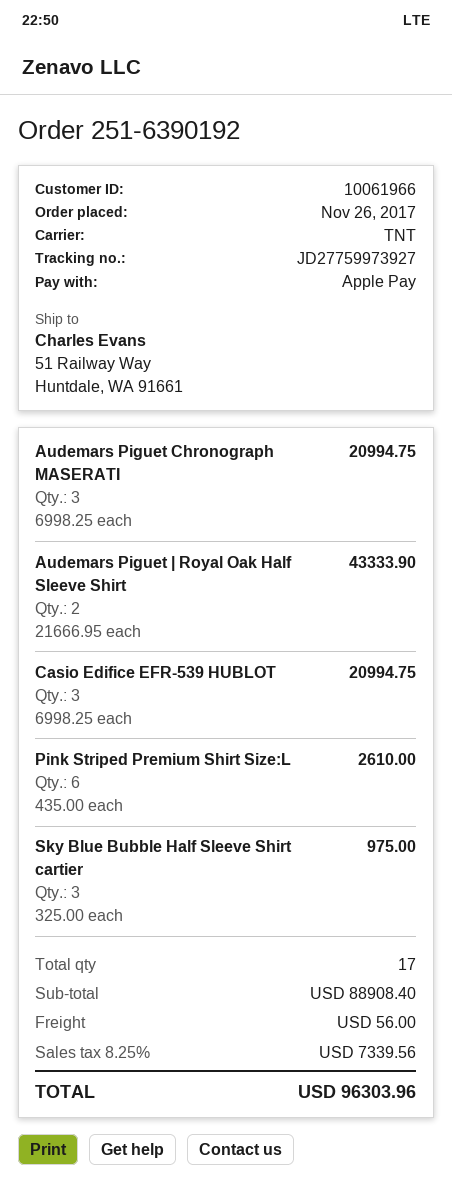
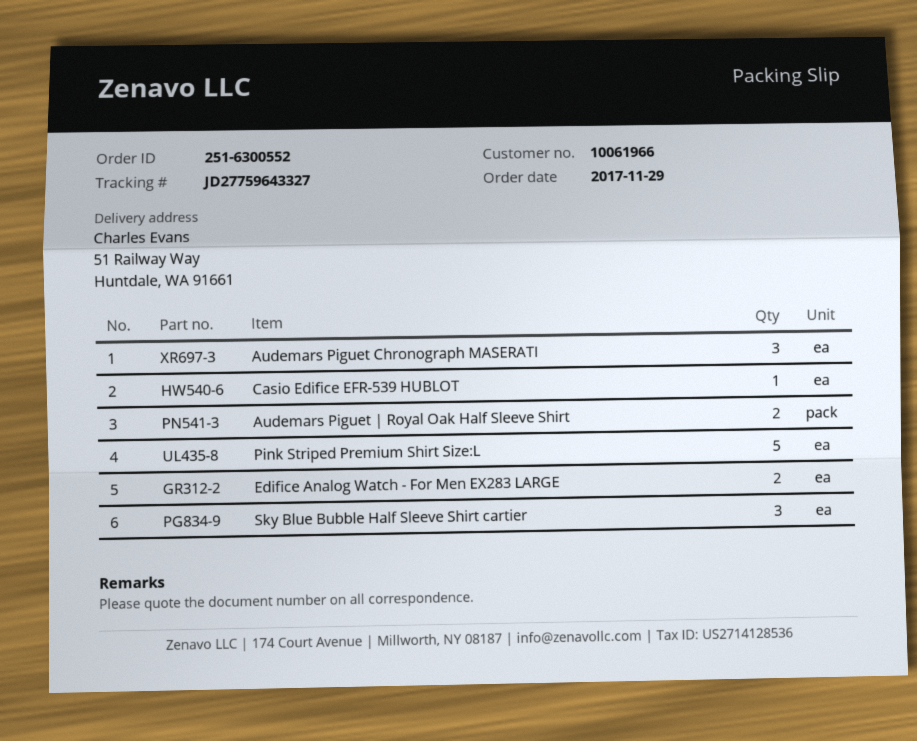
order number: 251-6390192 -> 251-6300552
order date: 2017-11-26 -> 2017-11-29
tracking number: JD27759973927 -> JD27759643327
Casio Edifice EFR-539 HUBLOT: 3 -> 1
Pink Striped Premium Shirt Size:L: 6 -> 5
Edifice Analog Watch - For Men EX283 LARGE: none -> 2

